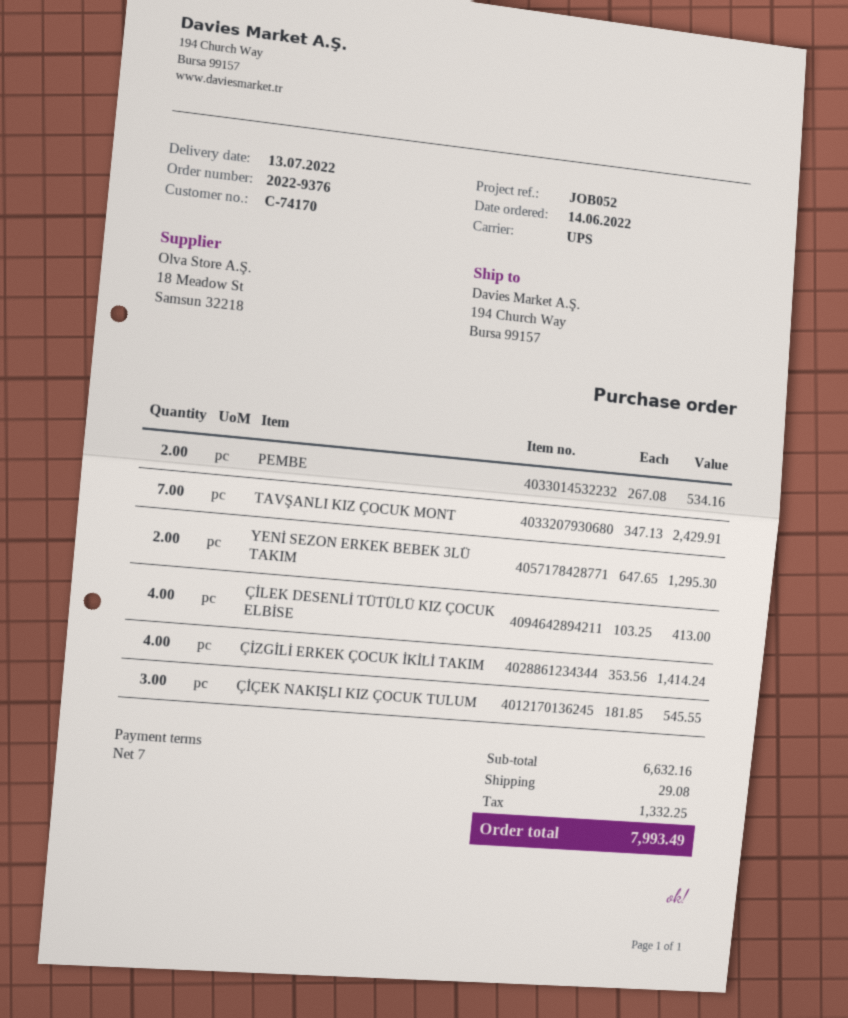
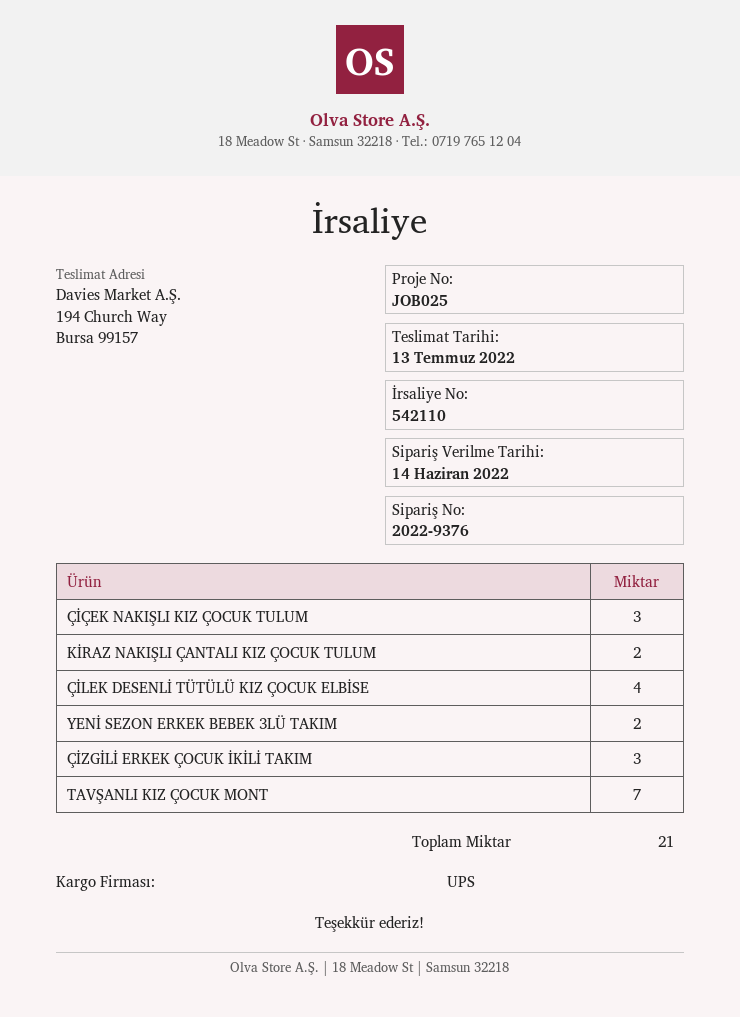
reference: JOB052 -> JOB025
PEMBE: 2 -> none
ÇİZGİLİ ERKEK ÇOCUK İKİLİ TAKIM: 4 -> 3
KİRAZ NAKIŞLI ÇANTALI KIZ ÇOCUK TULUM: none -> 2

